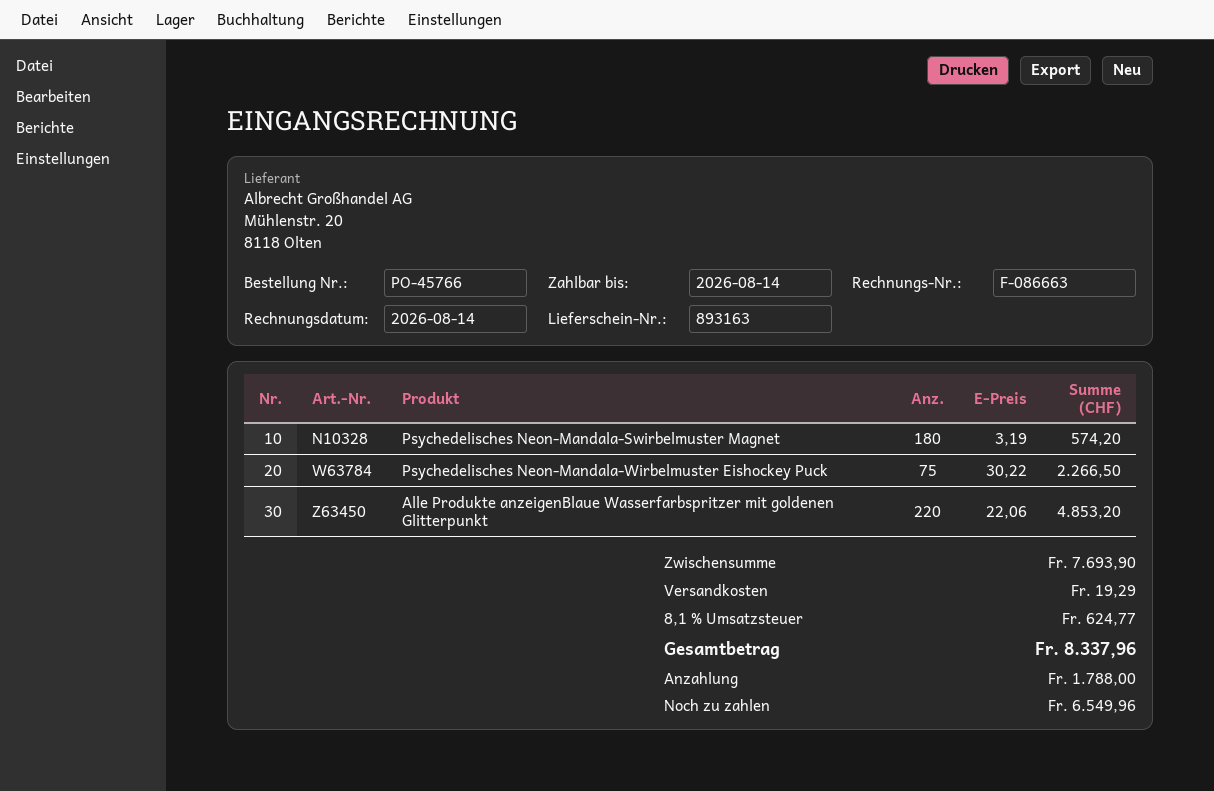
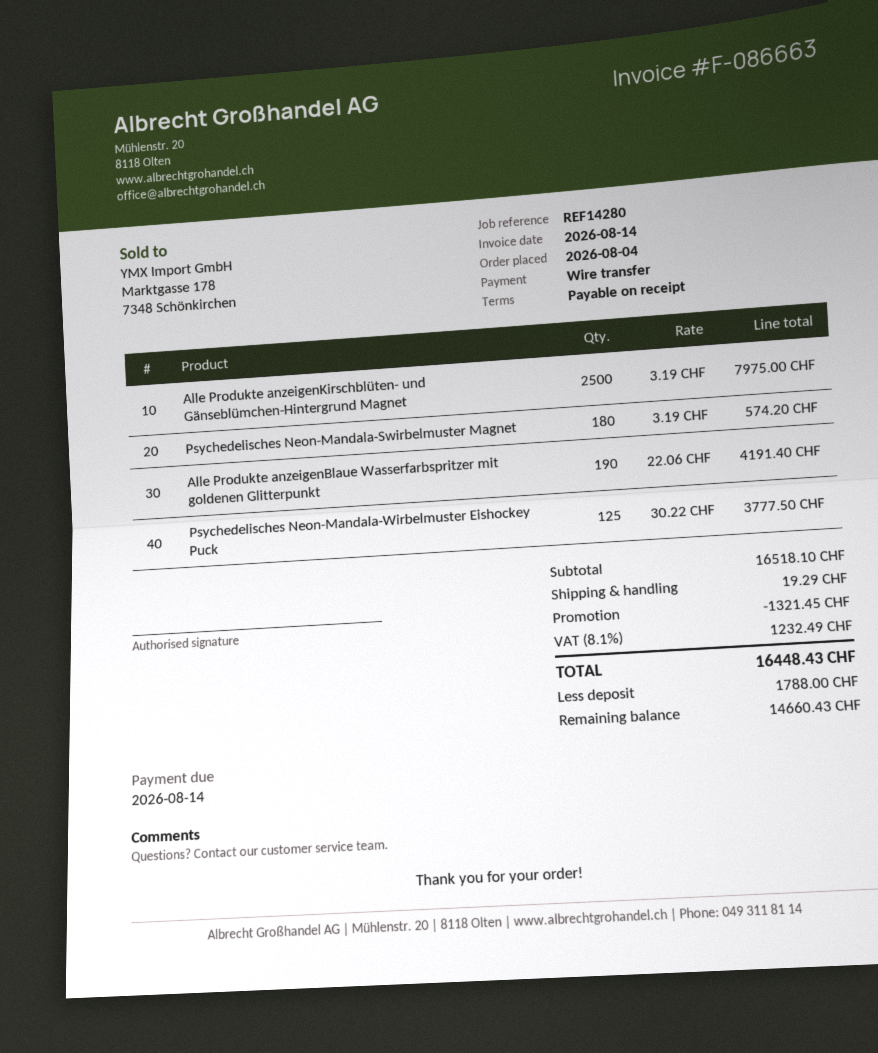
Psychedelisches Neon-Mandala-Wirbelmuster Eishockey Puck: 75 x 30.22 = 2266.50 -> 125 x 30.22 = 3777.50
Alle Produkte anzeigenBlaue Wasserfarbspritzer mit goldenen Glitterpunkt: 220 x 22.06 = 4853.20 -> 190 x 22.06 = 4191.40
Alle Produkte anzeigenKirschblüten- und Gänseblümchen-Hintergrund Magnet: none -> 2500 x 3.19 = 7975.00
subtotal: 7693.90 -> 16518.10
discount: none -> 1321.45
tax: 8.1% = 624.77 -> 8.1% = 1232.49
total: 8337.96 -> 16448.43
balance: 6549.96 -> 14660.43

